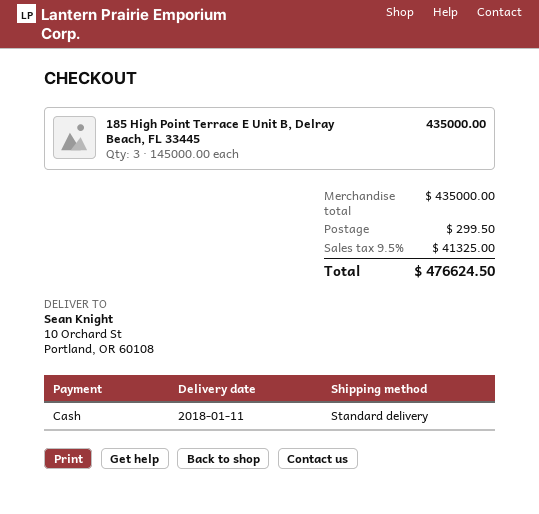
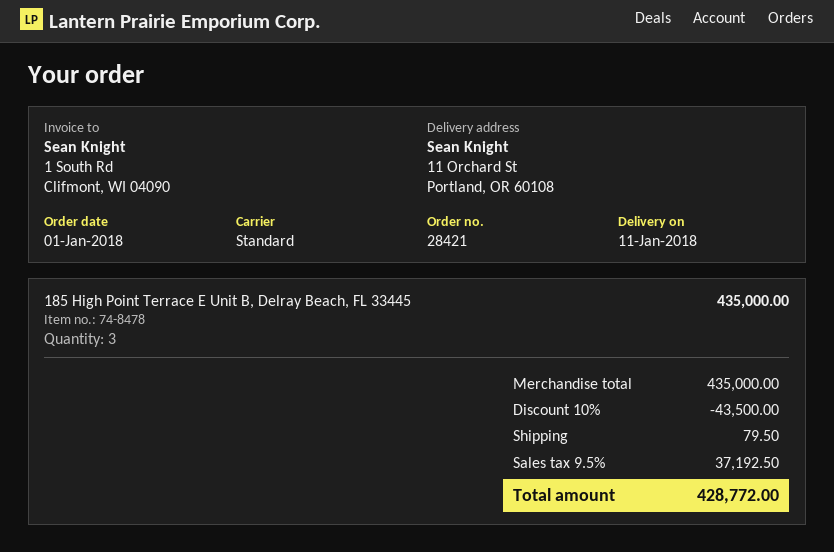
ship to: 10 Orchard St, Portland, OR 60108 -> 11 Orchard St, Portland, OR 60108
discount: none -> 10% = 43500.00
shipping: 299.50 -> 79.50
tax: 9.5% = 41325.00 -> 9.5% = 37192.50
total: 476624.50 -> 428772.00

